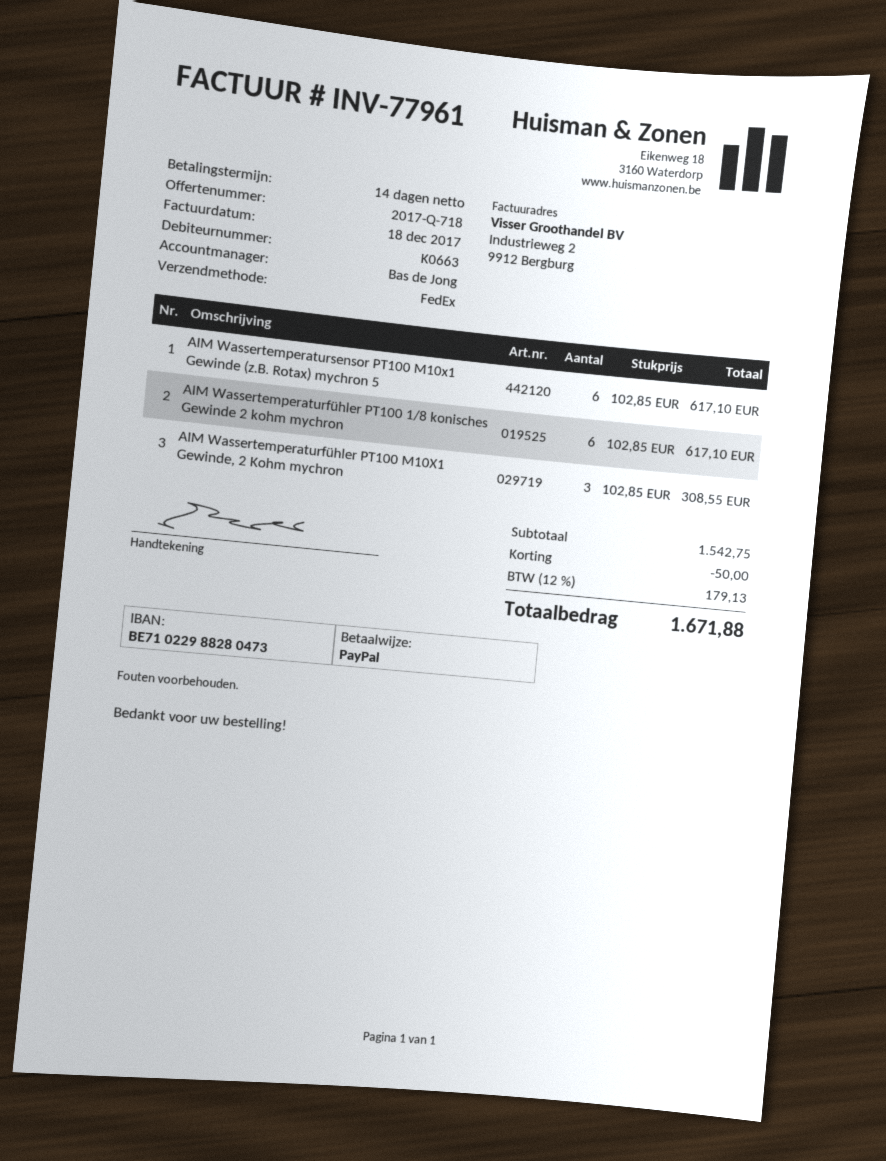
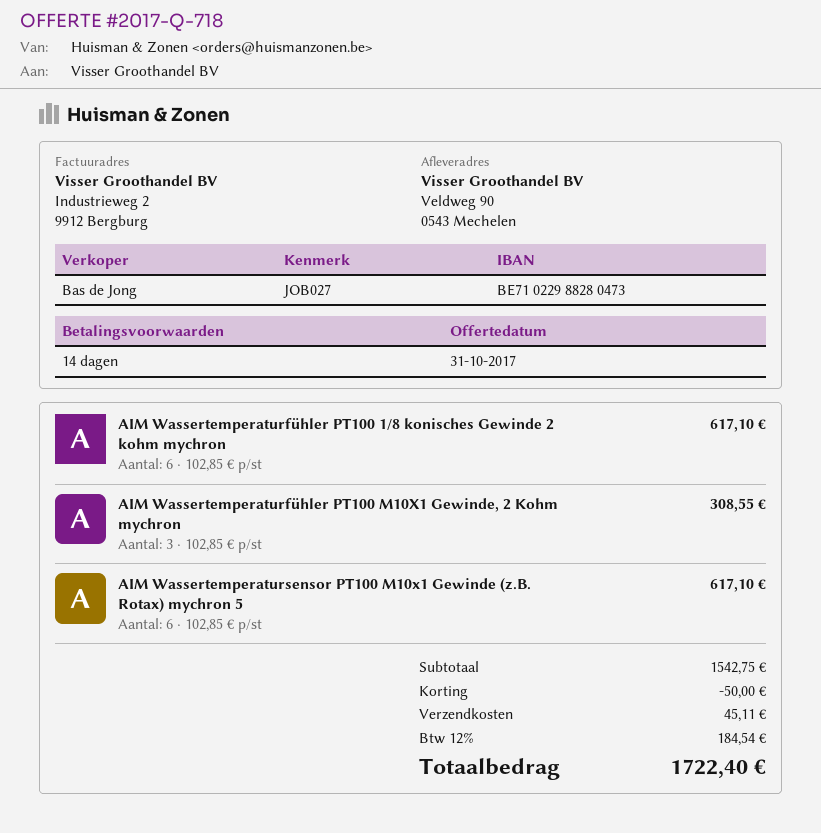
shipping: none -> 45.11
tax: 12% = 179.13 -> 12% = 184.54
total: 1671.88 -> 1722.40

